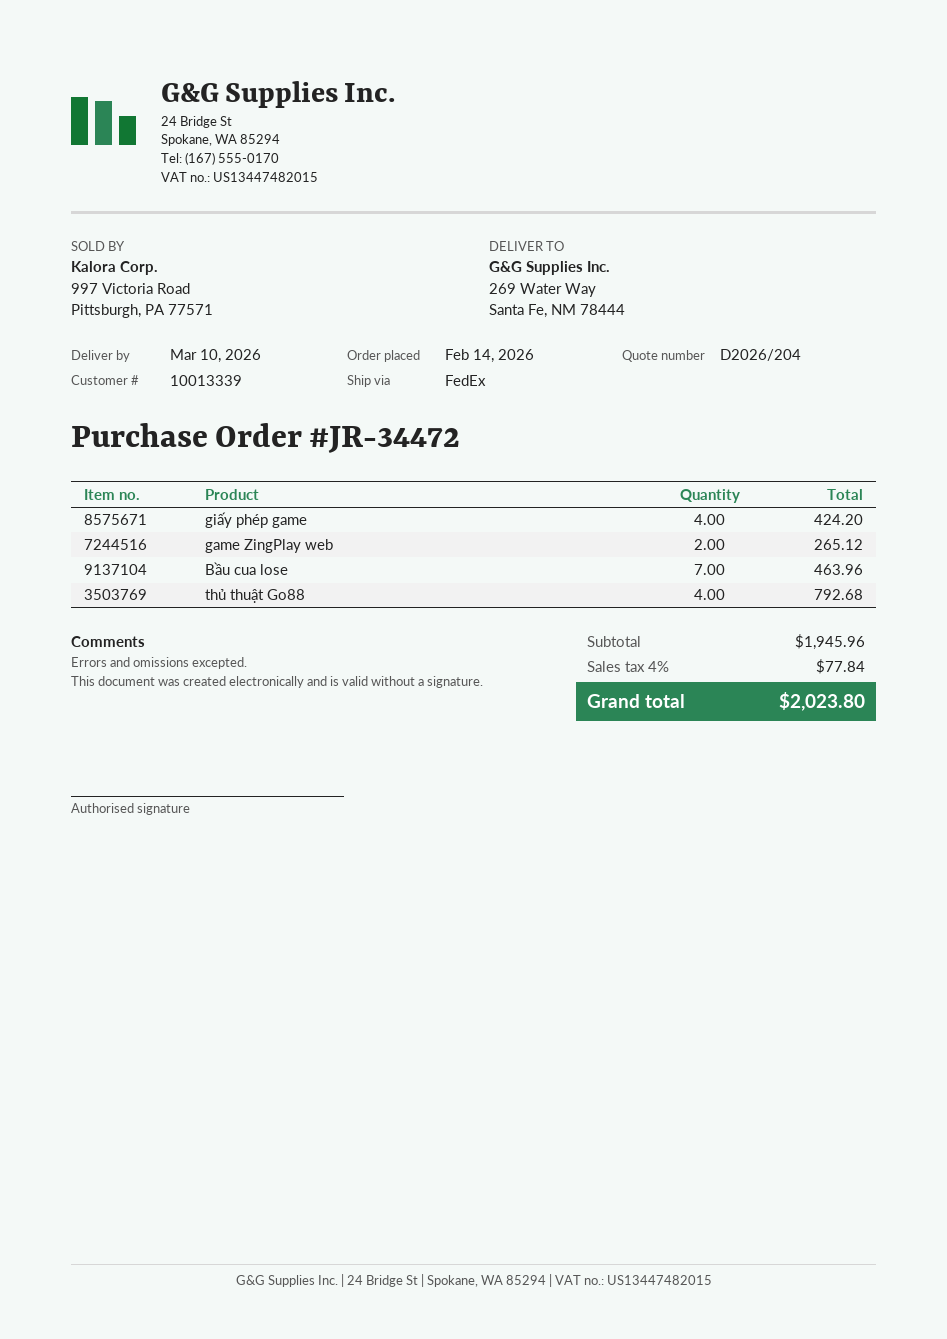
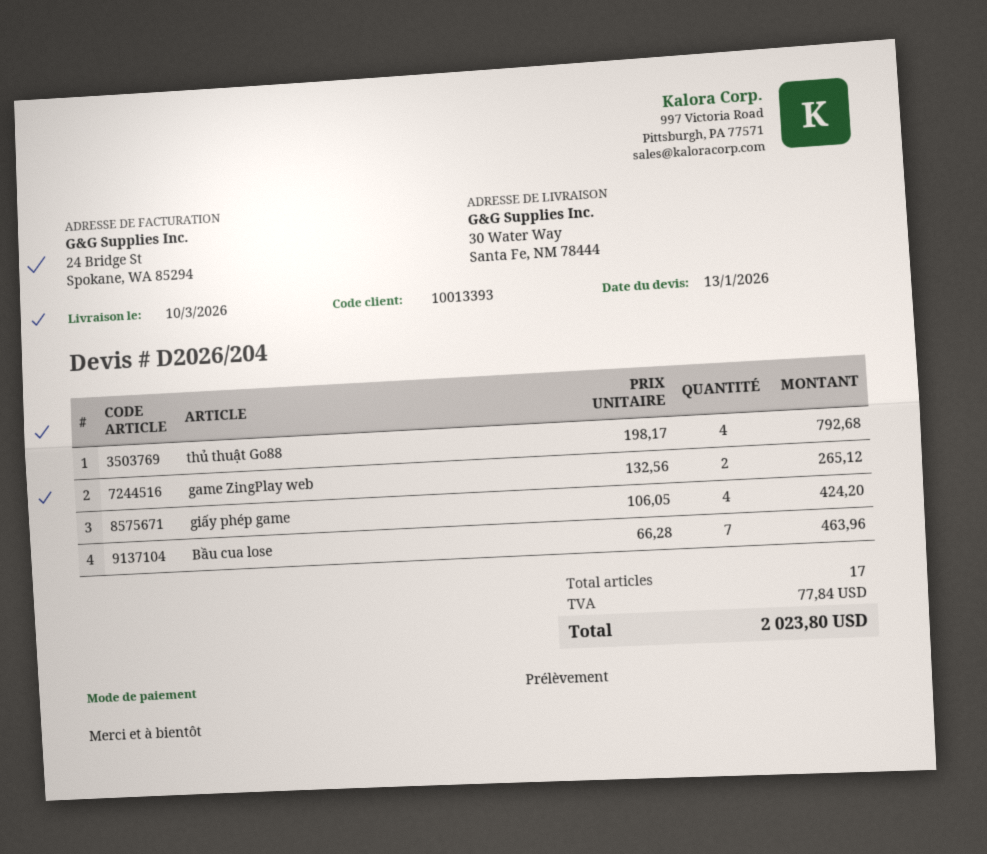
customer number: 10013339 -> 10013393
ship to: 269 Water Way, Santa Fe, NM 78444 -> 30 Water Way, Santa Fe, NM 78444

